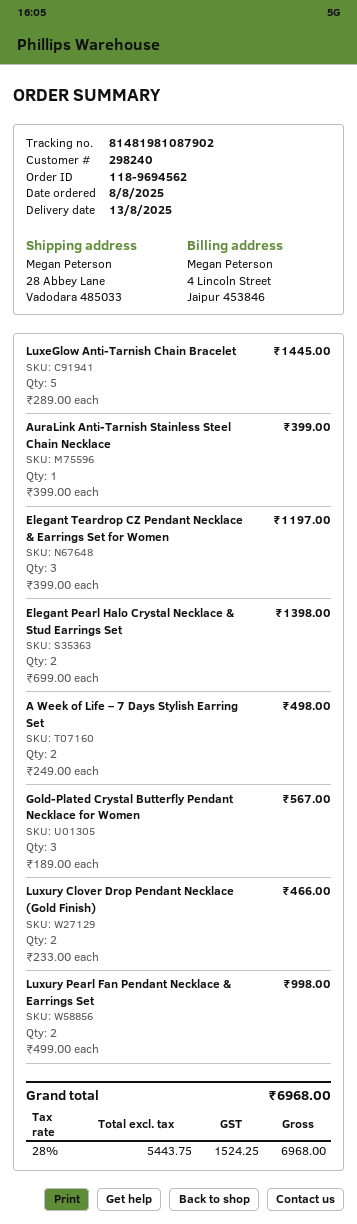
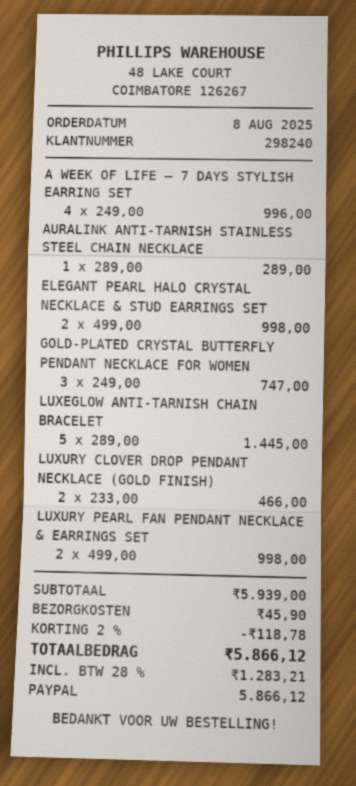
AuraLink Anti-Tarnish Stainless Steel Chain Necklace: 1 x 399.00 = 399.00 -> 1 x 289.00 = 289.00
Elegant Teardrop CZ Pendant Necklace & Earrings Set for Women: 3 x 399.00 = 1197.00 -> none
Elegant Pearl Halo Crystal Necklace & Stud Earrings Set: 2 x 699.00 = 1398.00 -> 2 x 499.00 = 998.00
A Week of Life – 7 Days Stylish Earring Set: 2 x 249.00 = 498.00 -> 4 x 249.00 = 996.00
Gold-Plated Crystal Butterfly Pendant Necklace for Women: 3 x 189.00 = 567.00 -> 3 x 249.00 = 747.00
discount: none -> 2% = 118.78
shipping: none -> 45.90
tax: 28% = 1524.25 -> 28% = 1283.21
total: 6968.00 -> 5866.12

